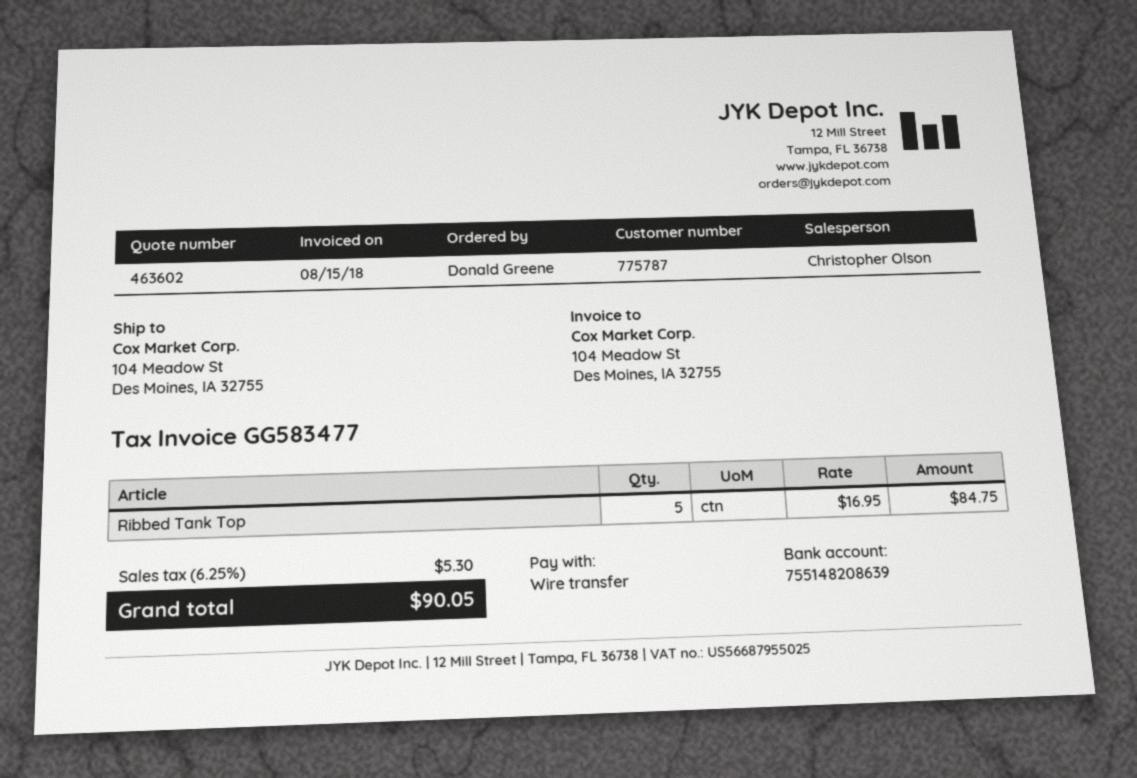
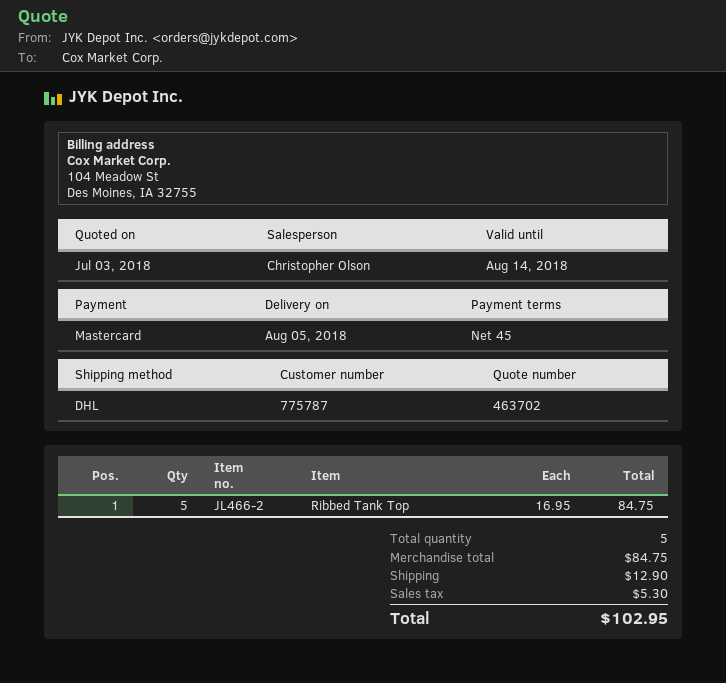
quote number: 463602 -> 463702
payment method: bank transfer -> Mastercard
shipping: none -> 12.90
total: 90.05 -> 102.95

